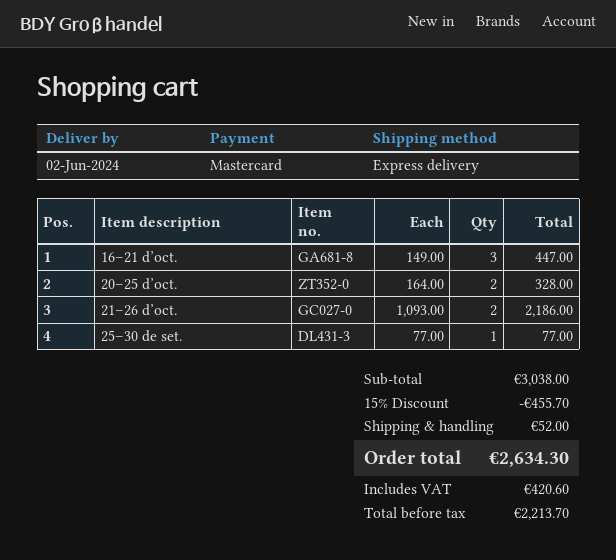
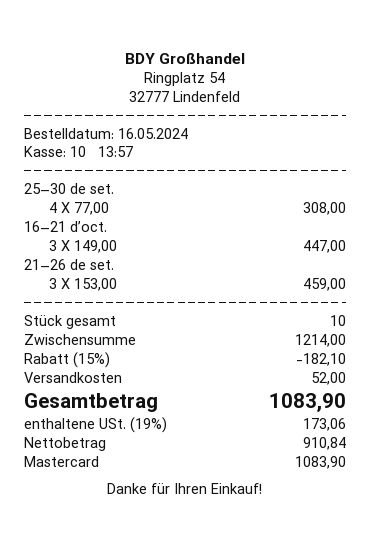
20–25 d’oct.: 2 x 164.00 = 328.00 -> none
21–26 d’oct.: 2 x 1093.00 = 2186.00 -> none
25–30 de set.: 1 x 77.00 = 77.00 -> 4 x 77.00 = 308.00
21–26 de set.: none -> 3 x 153.00 = 459.00
subtotal: 3038.00 -> 1214.00
discount: 15% = 455.70 -> 15% = 182.10
net: 2213.70 -> 910.84
tax: 420.60 -> 173.06
total: 2634.30 -> 1083.90

